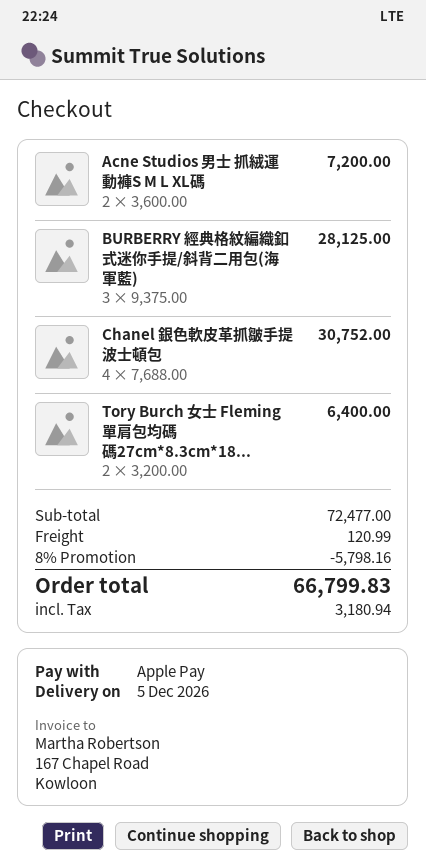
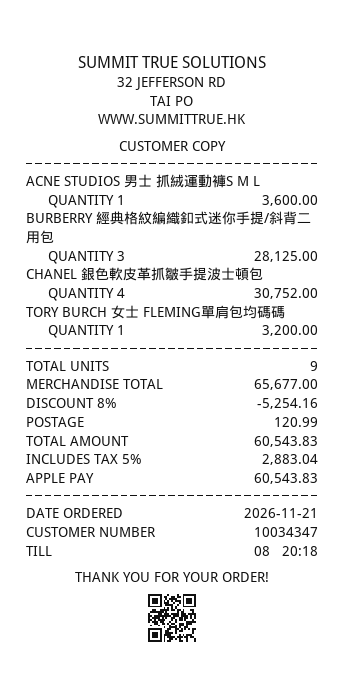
Acne Studios 男士 抓絨運動褲S M L XL碼: 2 for 7200.00 -> 1 for 3600.00
Tory Burch 女士 Fleming單肩包均碼碼27cm*8.3cm*18...: 2 for 6400.00 -> 1 for 3200.00
subtotal: 72477.00 -> 65677.00
discount: 8% = 5798.16 -> 8% = 5254.16
tax: 3180.94 -> 2883.04
total: 66799.83 -> 60543.83

